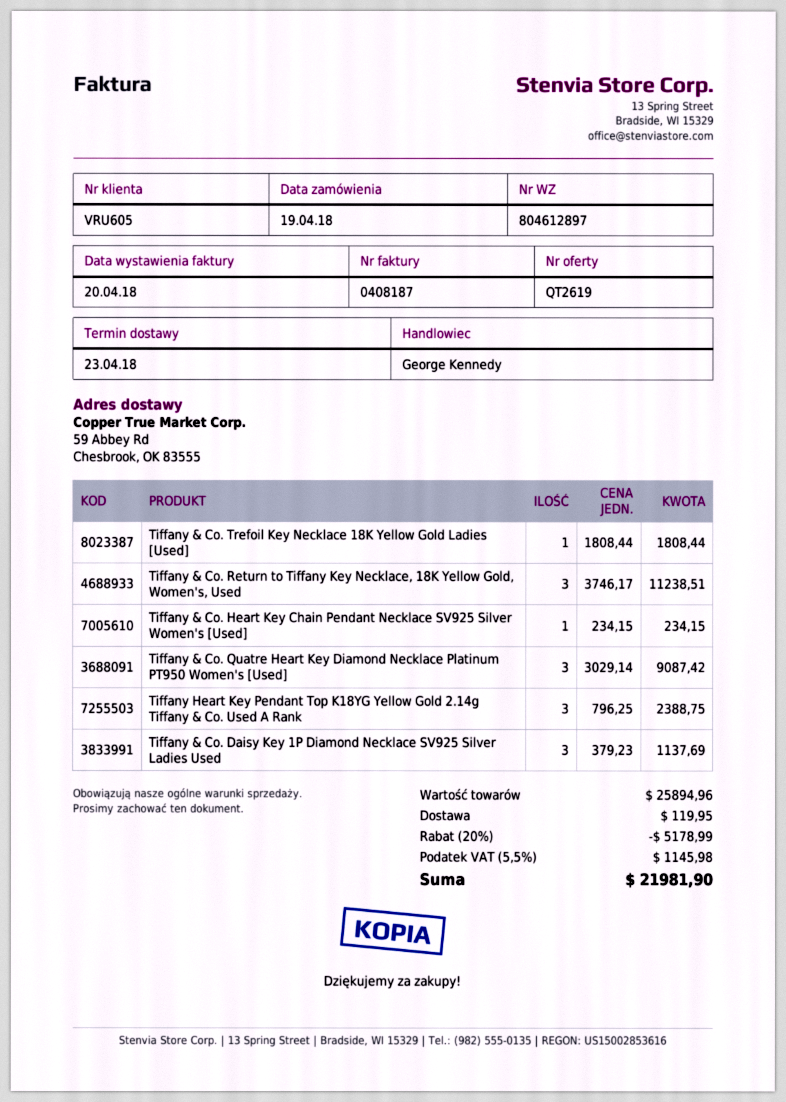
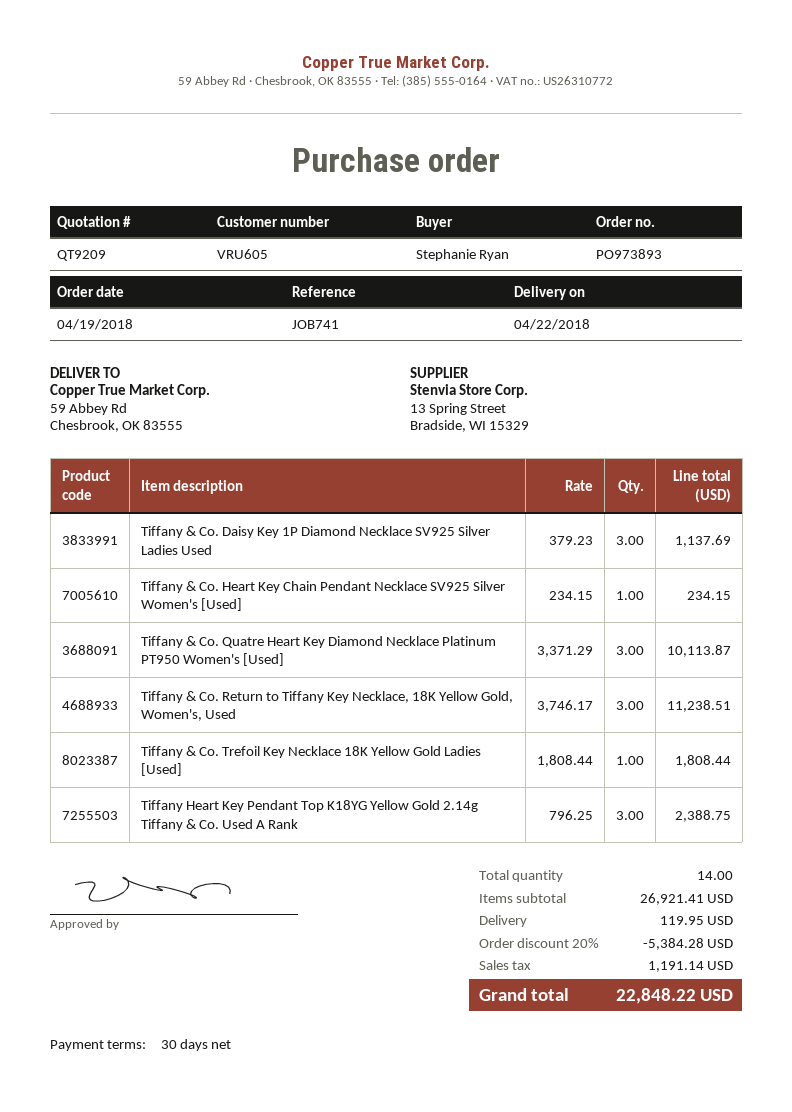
quote number: QT2619 -> QT9209
delivery date: 2018-04-23 -> 2018-04-22
Tiffany & Co. Quatre Heart Key Diamond Necklace Platinum PT950 Women's [Used]: 3 x 3029.14 = 9087.42 -> 3 x 3371.29 = 10113.87
subtotal: 25894.96 -> 26921.41
discount: 20% = 5178.99 -> 20% = 5384.28
tax: 1145.98 -> 1191.14
total: 21981.90 -> 22848.22

